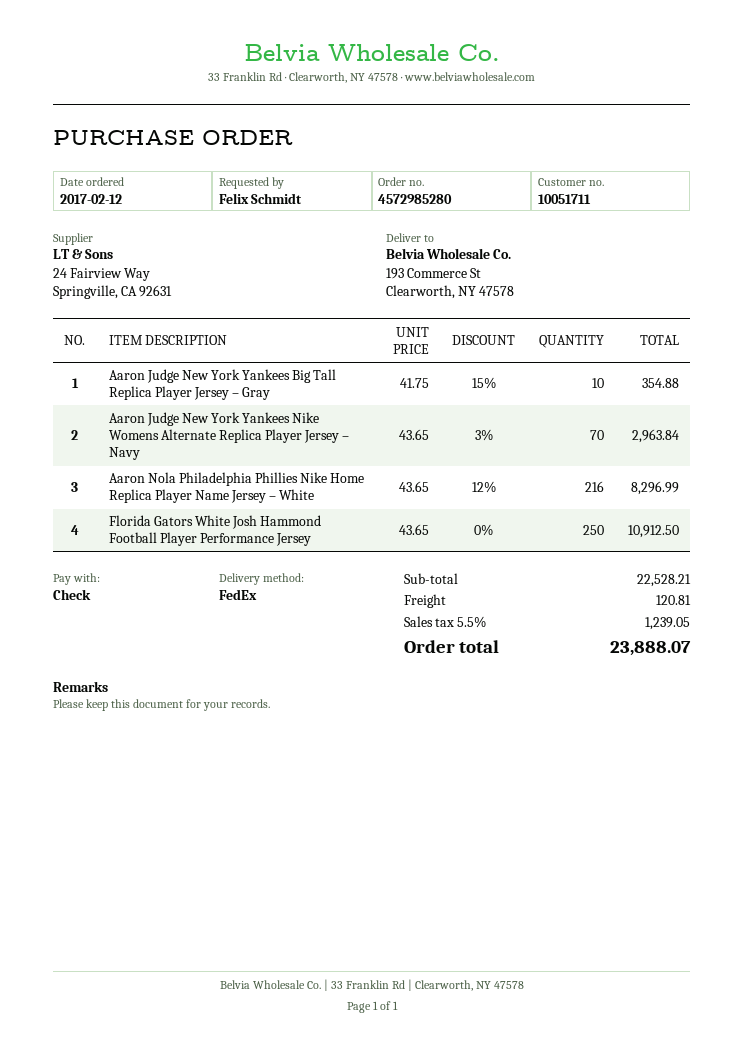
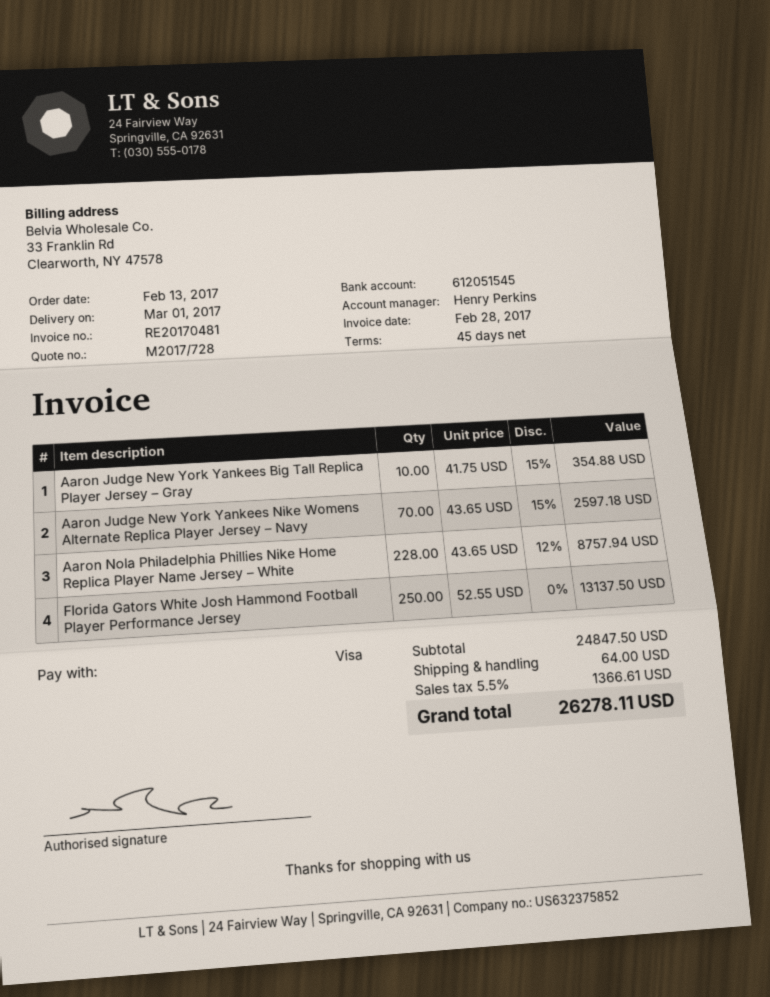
order date: 2017-02-12 -> 2017-02-13
payment method: cheque -> Visa
Aaron Judge New York Yankees Nike Womens Alternate Replica Player Jersey – Navy: 70 x 43.65 - 3% = 2963.84 -> 70 x 43.65 - 15% = 2597.18
Aaron Nola Philadelphia Phillies Nike Home Replica Player Name Jersey – White: 216 x 43.65 - 12% = 8296.99 -> 228 x 43.65 - 12% = 8757.94
Florida Gators White Josh Hammond Football Player Performance Jersey: 250 x 43.65 = 10912.50 -> 250 x 52.55 = 13137.50
subtotal: 22528.21 -> 24847.50
shipping: 120.81 -> 64.00
tax: 5.5% = 1239.05 -> 5.5% = 1366.61
total: 23888.07 -> 26278.11

